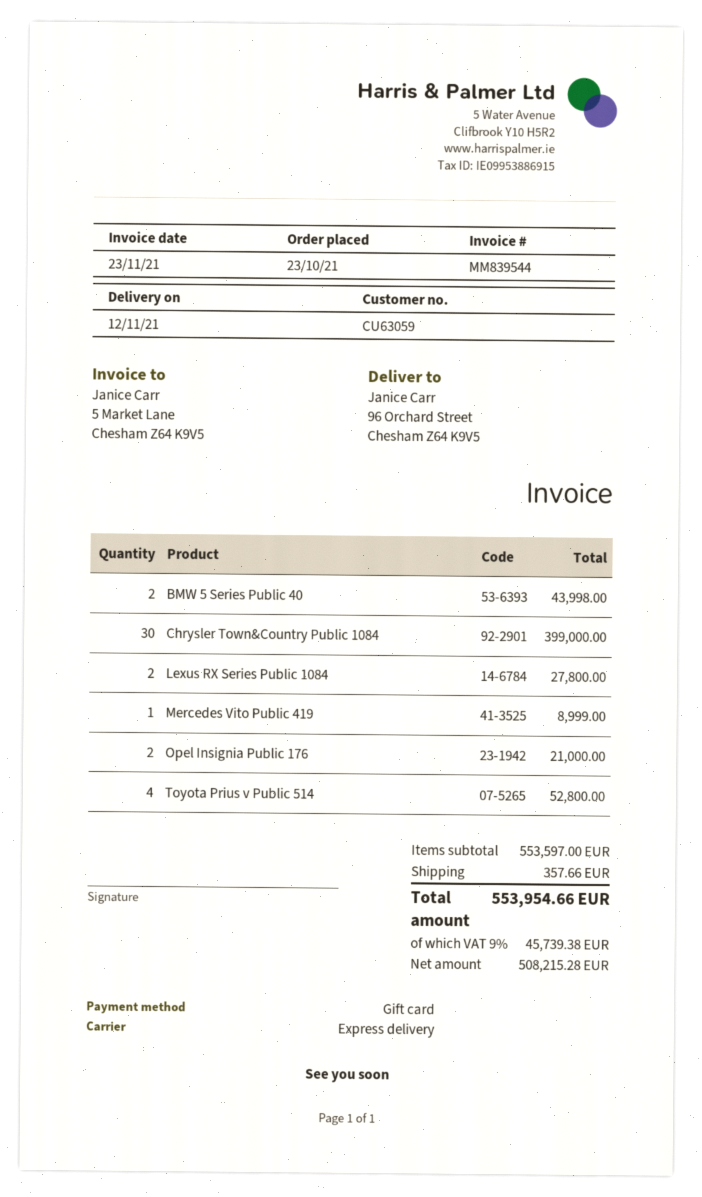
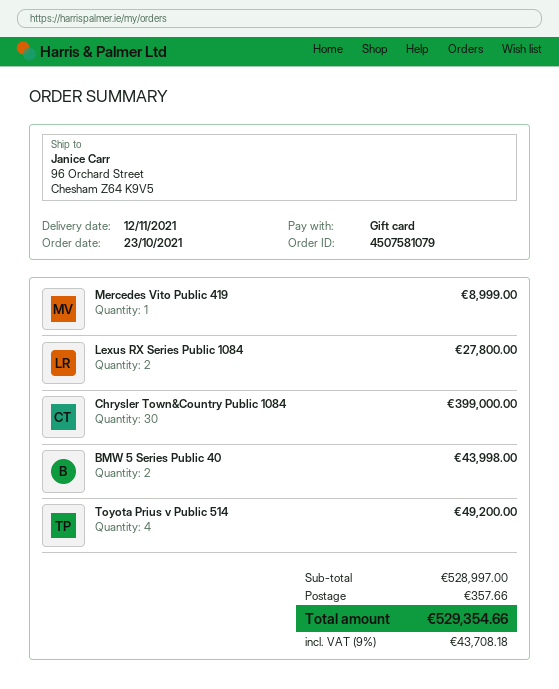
Opel Insignia Public 176: 2 for 21000.00 -> none
Toyota Prius v Public 514: 4 for 52800.00 -> 4 for 49200.00
subtotal: 553597.00 -> 528997.00
tax: 9% = 45739.38 -> 9% = 43708.18
total: 553954.66 -> 529354.66

